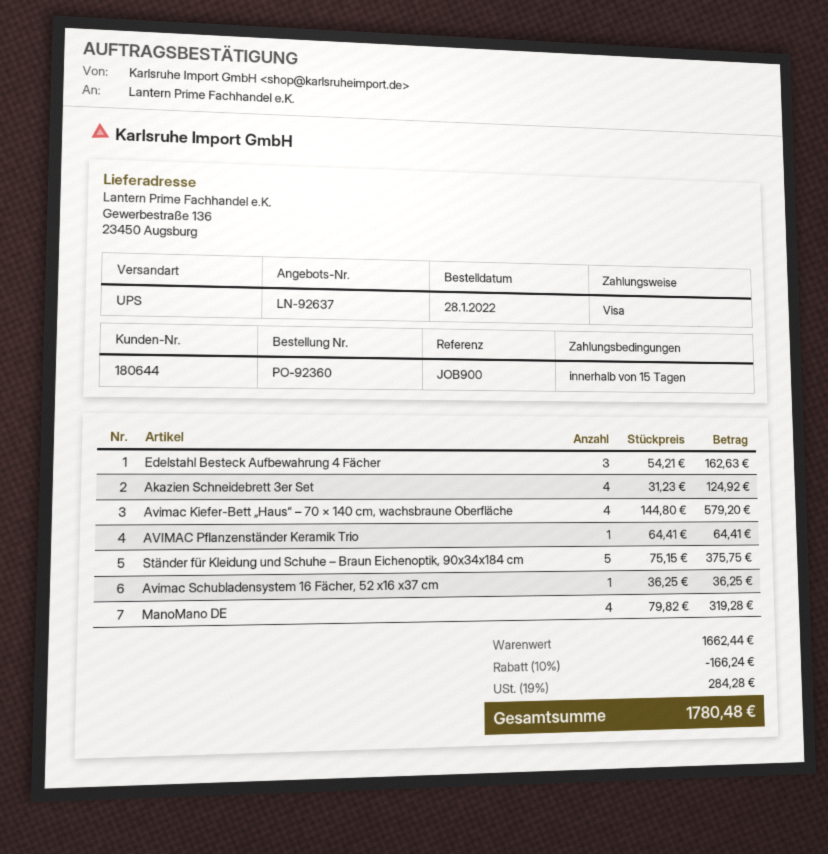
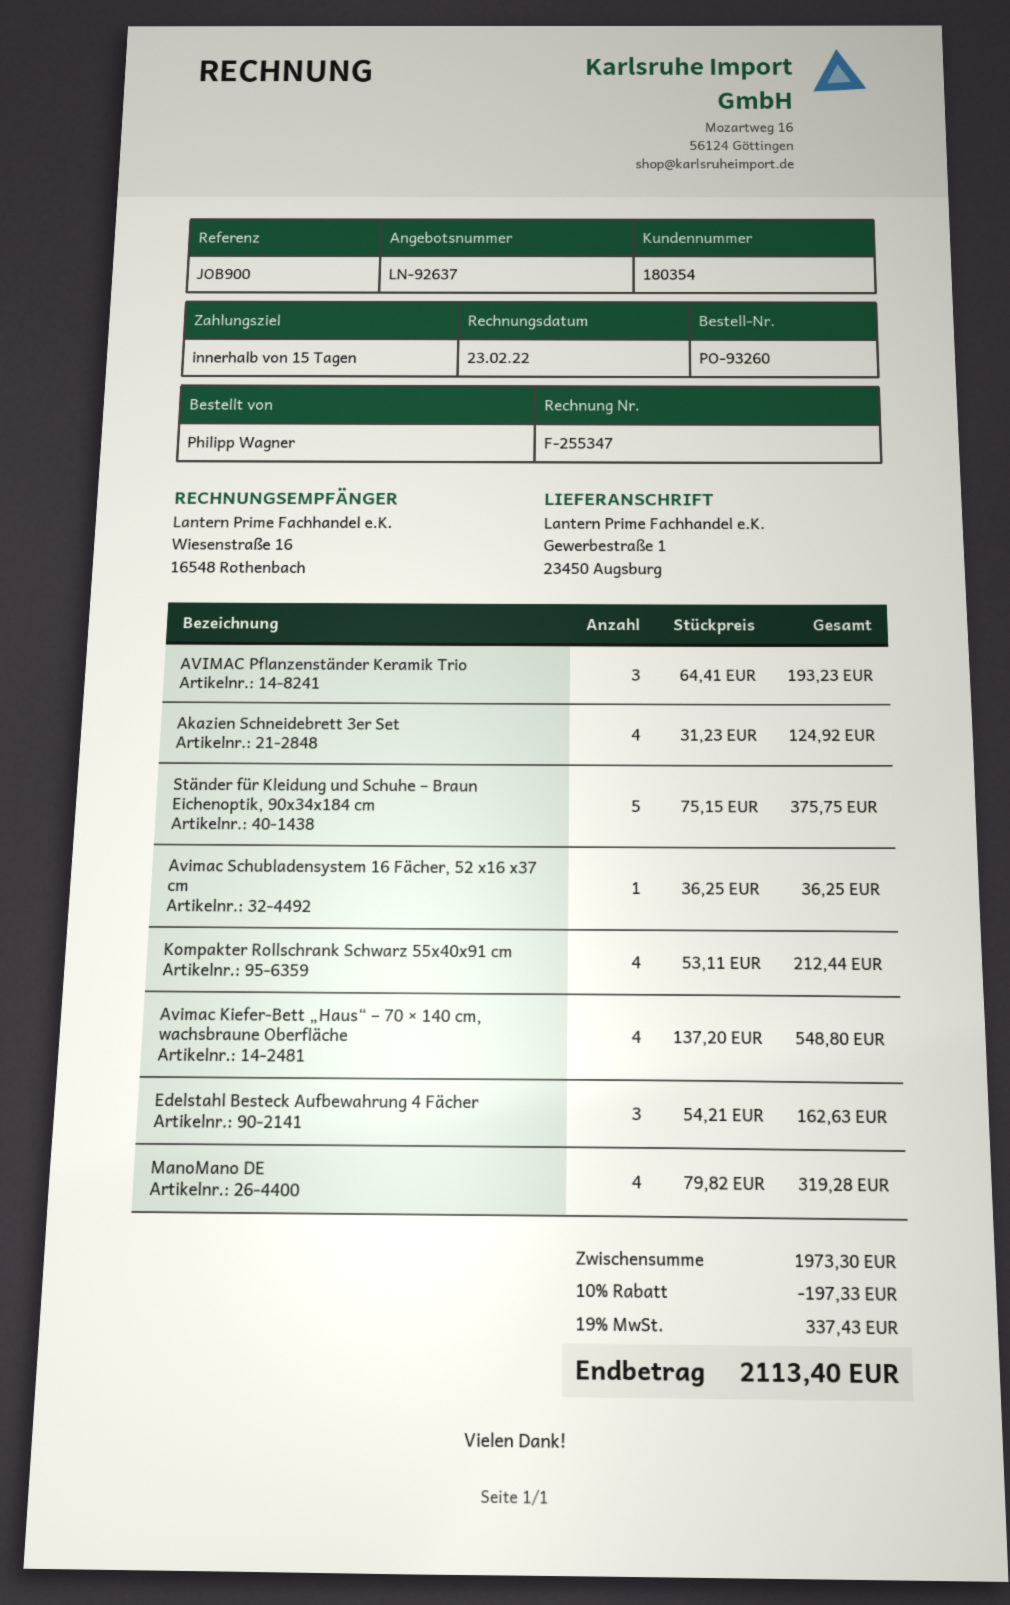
order number: PO-92360 -> PO-93260
customer number: 180644 -> 180354
ship to: Gewerbestraße 136, 23450 Augsburg -> Gewerbestraße 1, 23450 Augsburg
Avimac Kiefer-Bett „Haus“ – 70 × 140 cm, wachsbraune Oberfläche: 4 x 144.80 = 579.20 -> 4 x 137.20 = 548.80
AVIMAC Pflanzenständer Keramik Trio: 1 x 64.41 = 64.41 -> 3 x 64.41 = 193.23
Kompakter Rollschrank Schwarz 55x40x91 cm: none -> 4 x 53.11 = 212.44
subtotal: 1662.44 -> 1973.30
discount: 10% = 166.24 -> 10% = 197.33
tax: 19% = 284.28 -> 19% = 337.43
total: 1780.48 -> 2113.40

